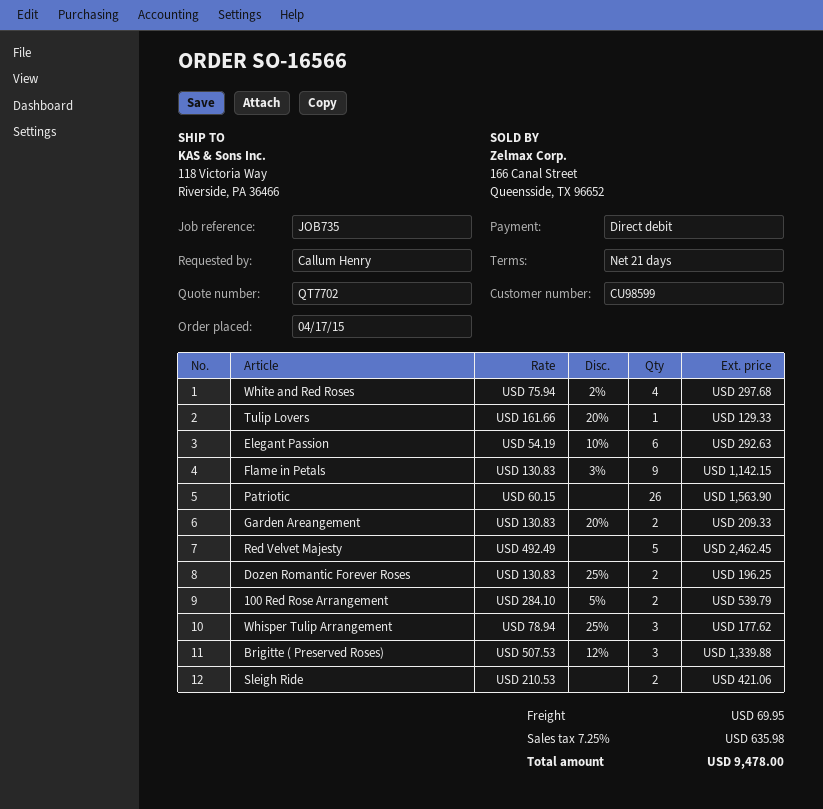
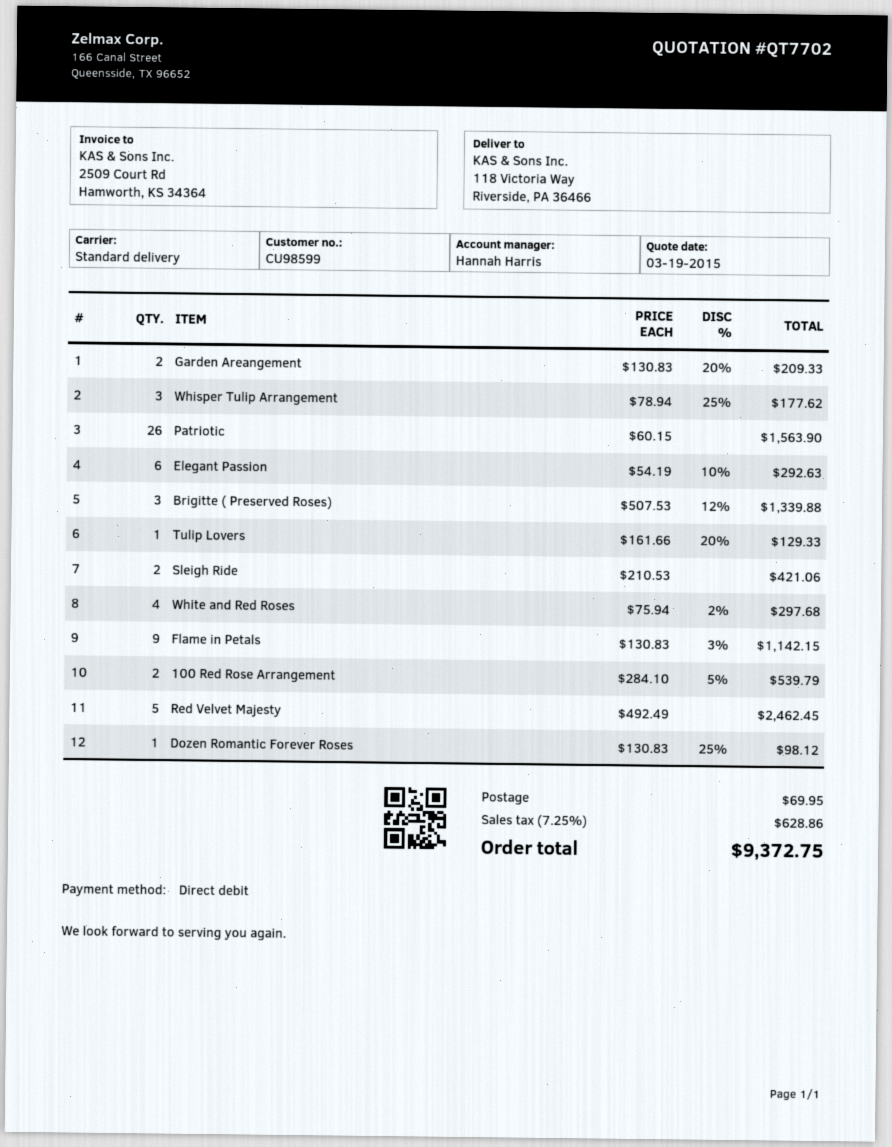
Dozen Romantic Forever Roses: 2 x 130.83 - 25% = 196.25 -> 1 x 130.83 - 25% = 98.12
tax: 7.25% = 635.98 -> 7.25% = 628.86
total: 9478.00 -> 9372.75

